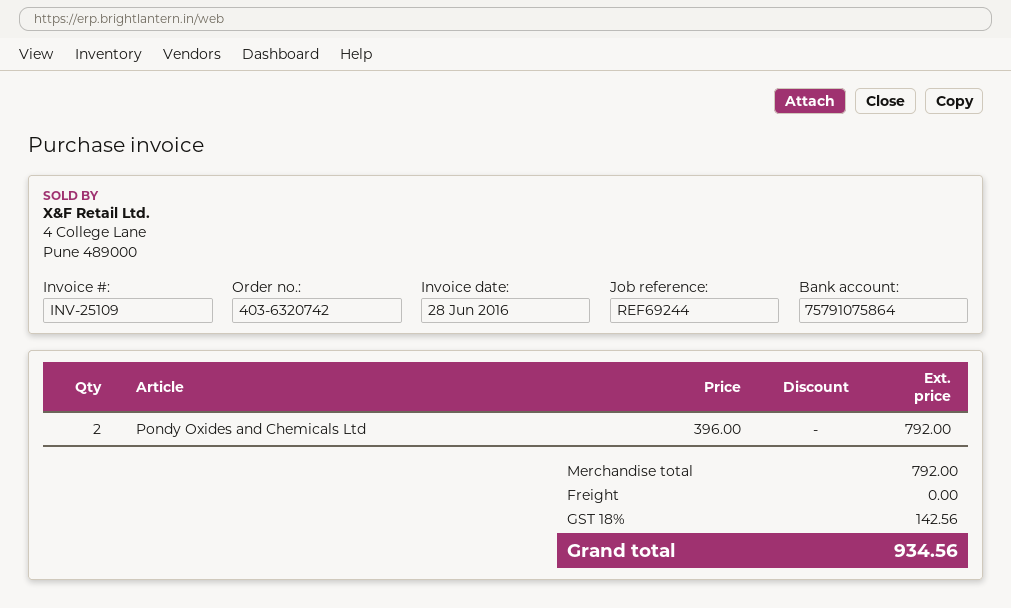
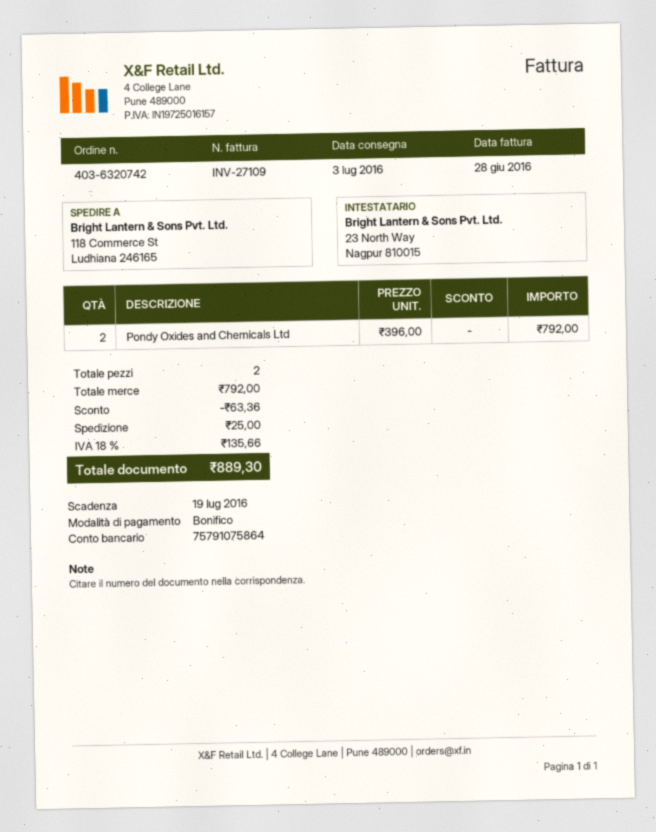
invoice number: INV-25109 -> INV-27109
discount: none -> 63.36
shipping: 0.00 -> 25.00
tax: 18% = 142.56 -> 18% = 135.66
total: 934.56 -> 889.30

